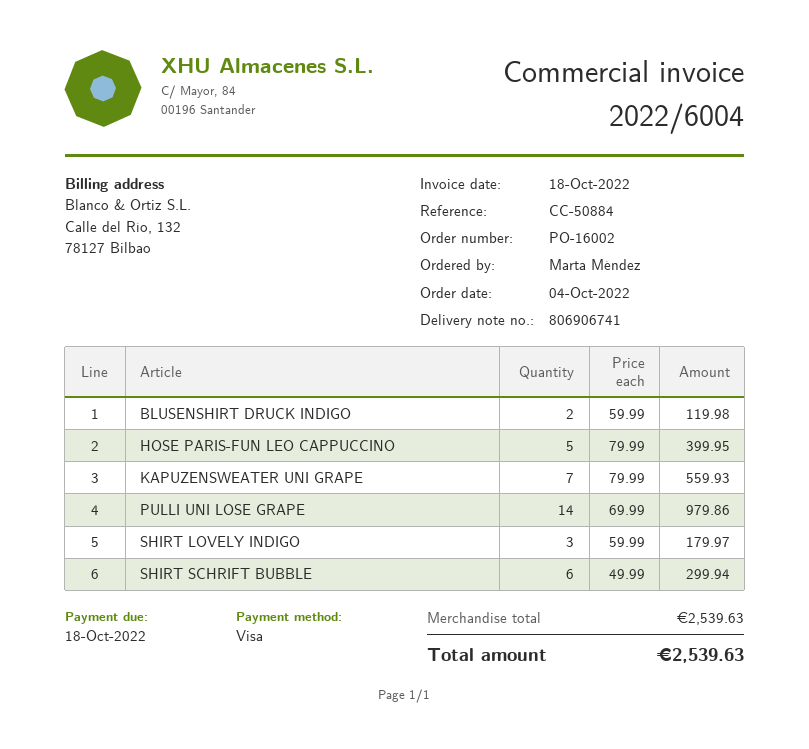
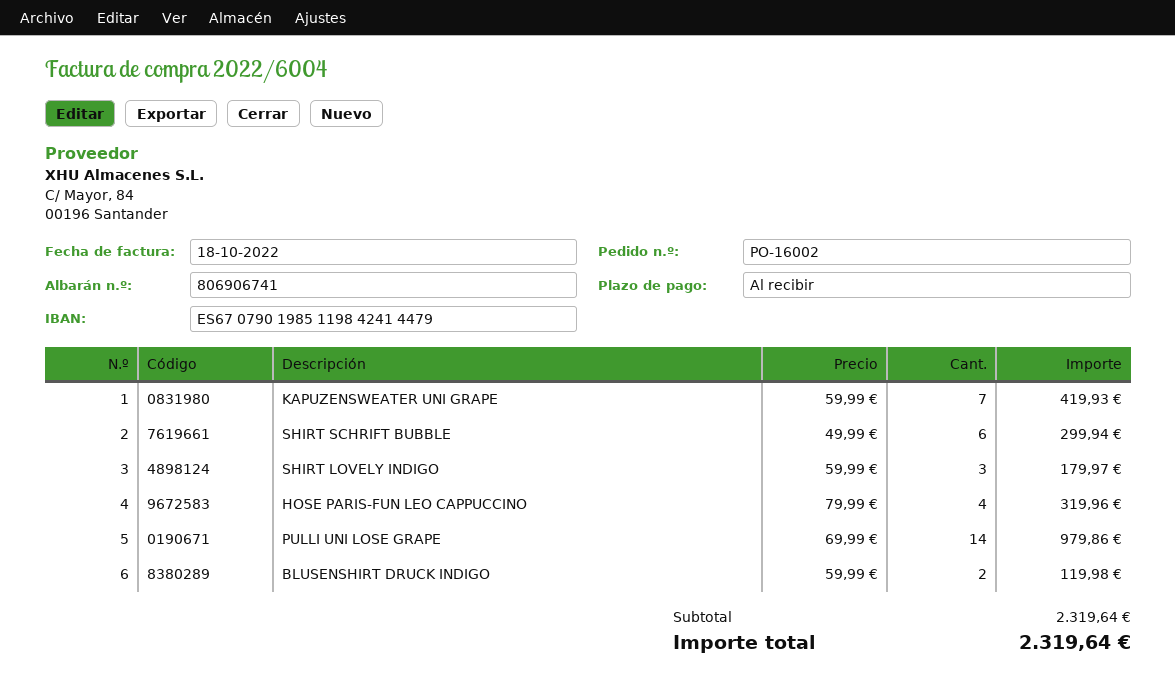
HOSE PARIS-FUN LEO CAPPUCCINO: 5 x 79.99 = 399.95 -> 4 x 79.99 = 319.96
KAPUZENSWEATER UNI GRAPE: 7 x 79.99 = 559.93 -> 7 x 59.99 = 419.93
subtotal: 2539.63 -> 2319.64
total: 2539.63 -> 2319.64

